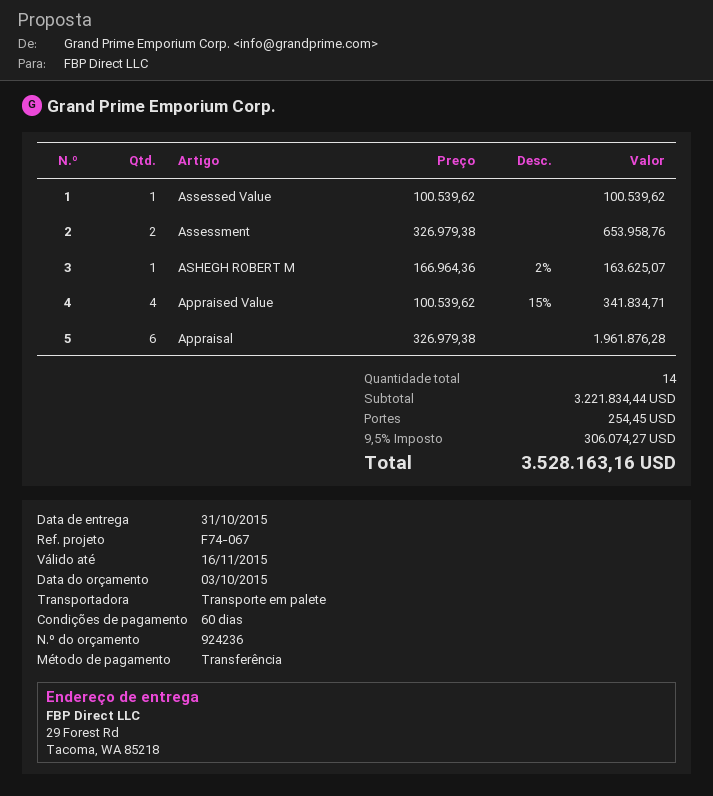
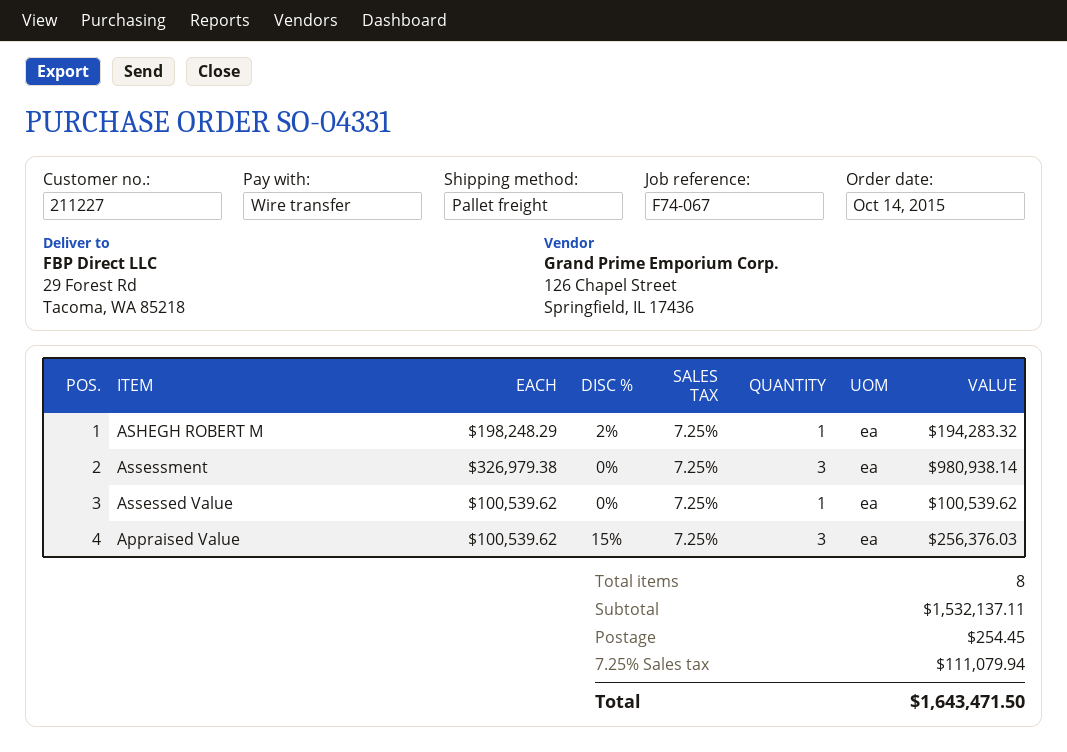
Assessment: 2 x 326979.38 = 653958.76 -> 3 x 326979.38 = 980938.14
ASHEGH ROBERT M: 1 x 166964.36 - 2% = 163625.07 -> 1 x 198248.29 - 2% = 194283.32
Appraised Value: 4 x 100539.62 - 15% = 341834.71 -> 3 x 100539.62 - 15% = 256376.03
Appraisal: 6 x 326979.38 = 1961876.28 -> none
total quantity: 14 -> 8
subtotal: 3221834.44 -> 1532137.11
tax: 9.5% = 306074.27 -> 7.25% = 111079.94
total: 3528163.16 -> 1643471.50

